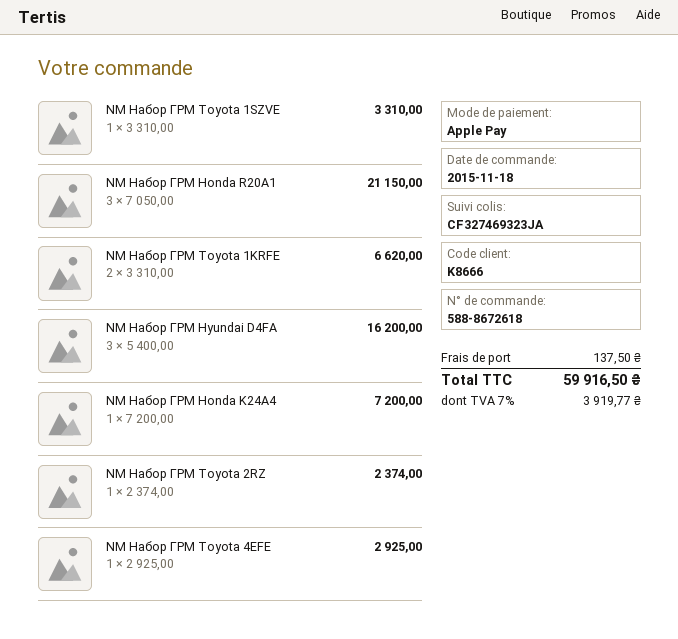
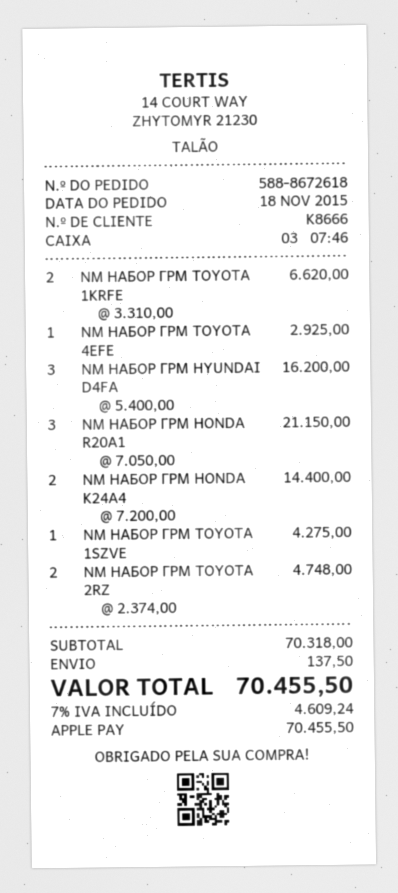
NM Набор ГРМ Toyota 1SZVE: 1 x 3310.00 = 3310.00 -> 1 x 4275.00 = 4275.00
NM Набор ГРМ Honda K24A4: 1 x 7200.00 = 7200.00 -> 2 x 7200.00 = 14400.00
NM Набор ГРМ Toyota 2RZ: 1 x 2374.00 = 2374.00 -> 2 x 2374.00 = 4748.00
tax: 7% = 3919.77 -> 7% = 4609.24
total: 59916.50 -> 70455.50

